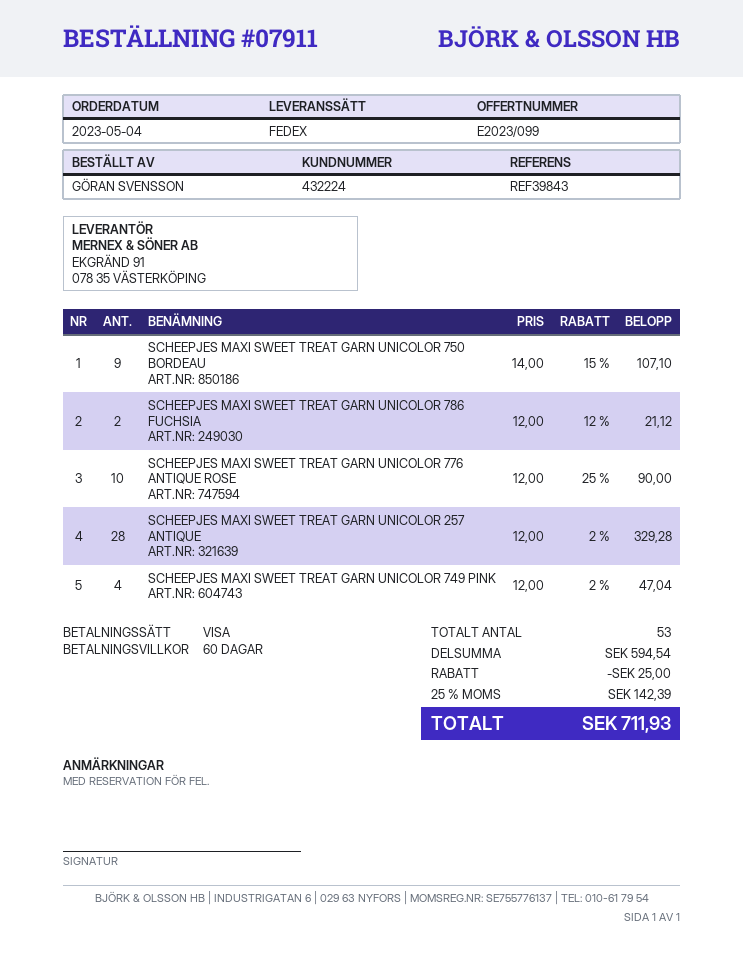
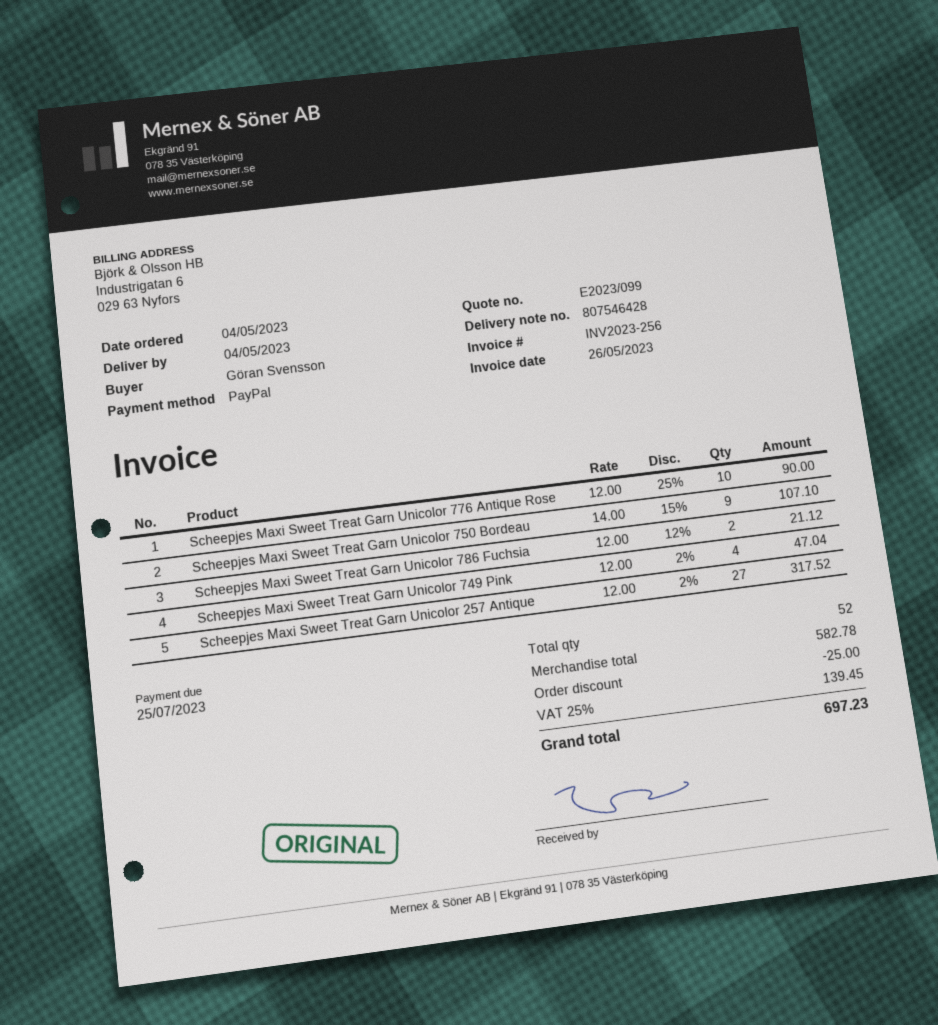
payment method: Visa -> PayPal
SCHEEPJES MAXI SWEET TREAT GARN UNICOLOR 257 ANTIQUE: 28 x 12.00 - 2% = 329.28 -> 27 x 12.00 - 2% = 317.52
total quantity: 53 -> 52
subtotal: 594.54 -> 582.78
tax: 25% = 142.39 -> 25% = 139.45
total: 711.93 -> 697.23

